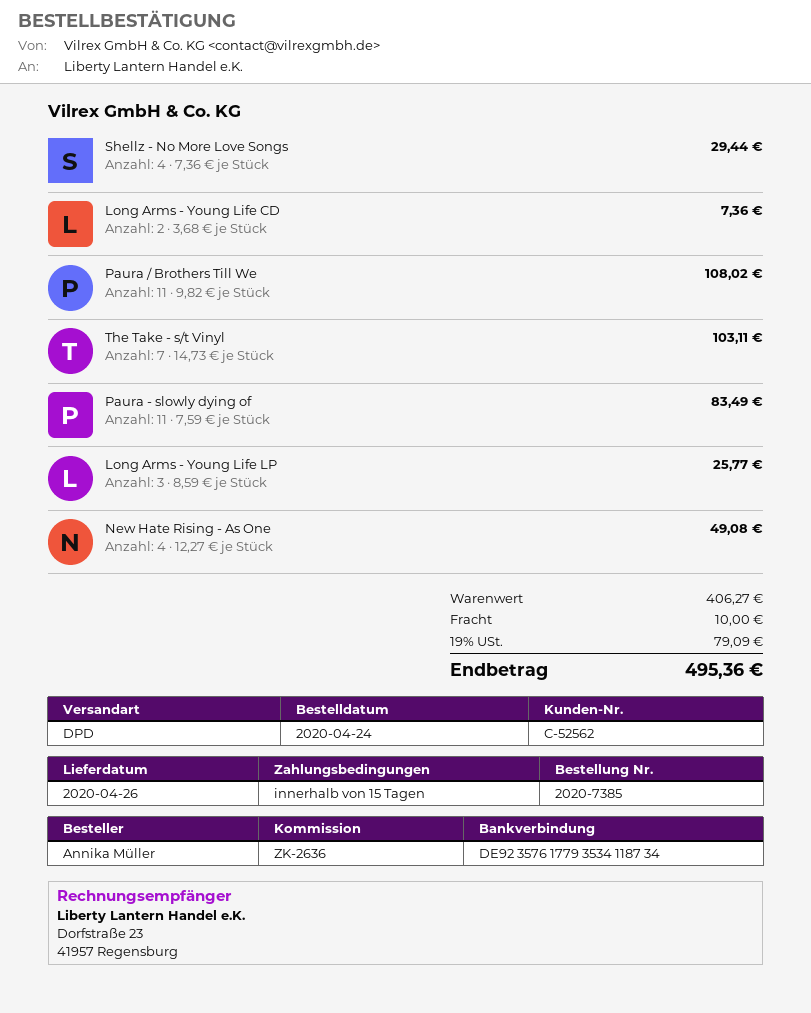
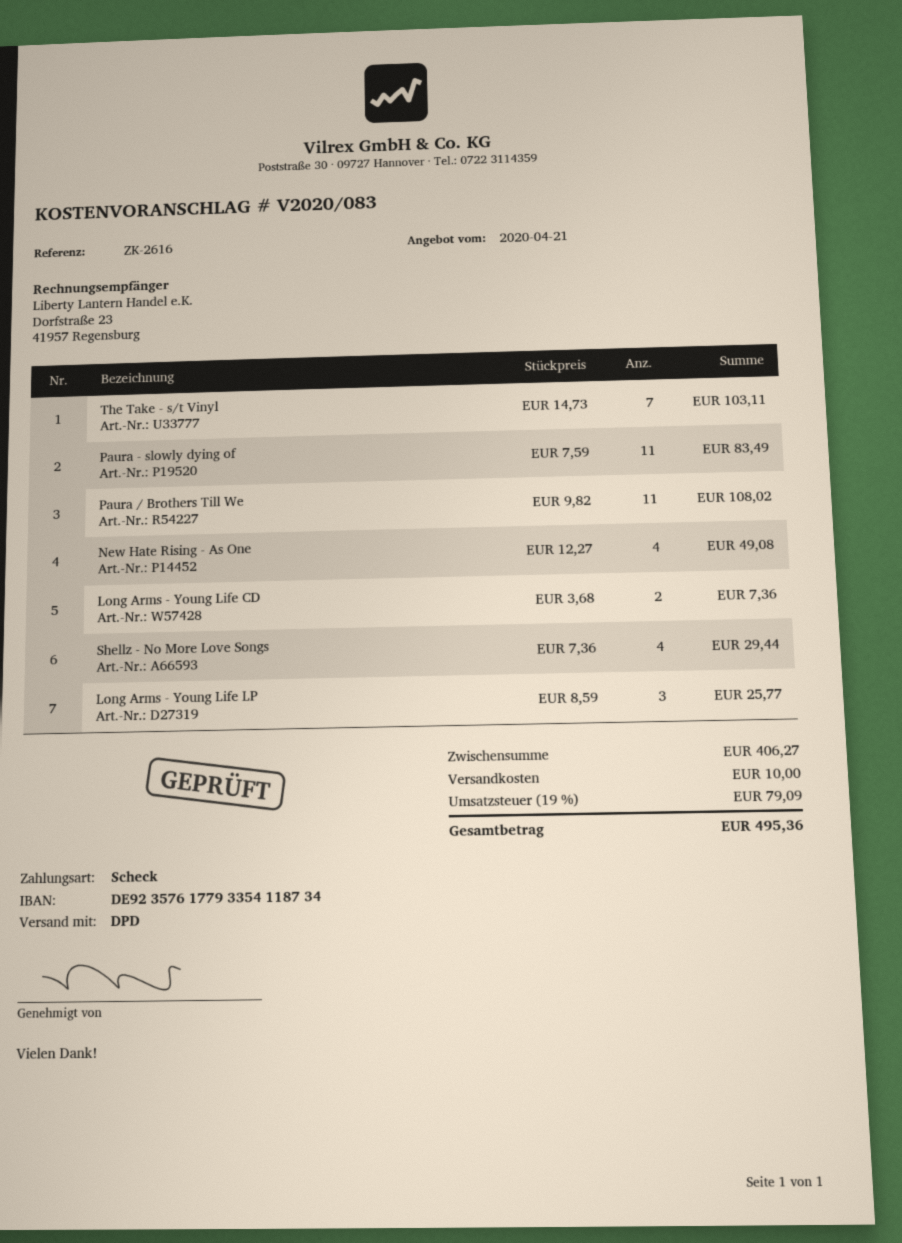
reference: ZK-2636 -> ZK-2616
bank account: DE92357617793534118734 -> DE92357617793354118734

